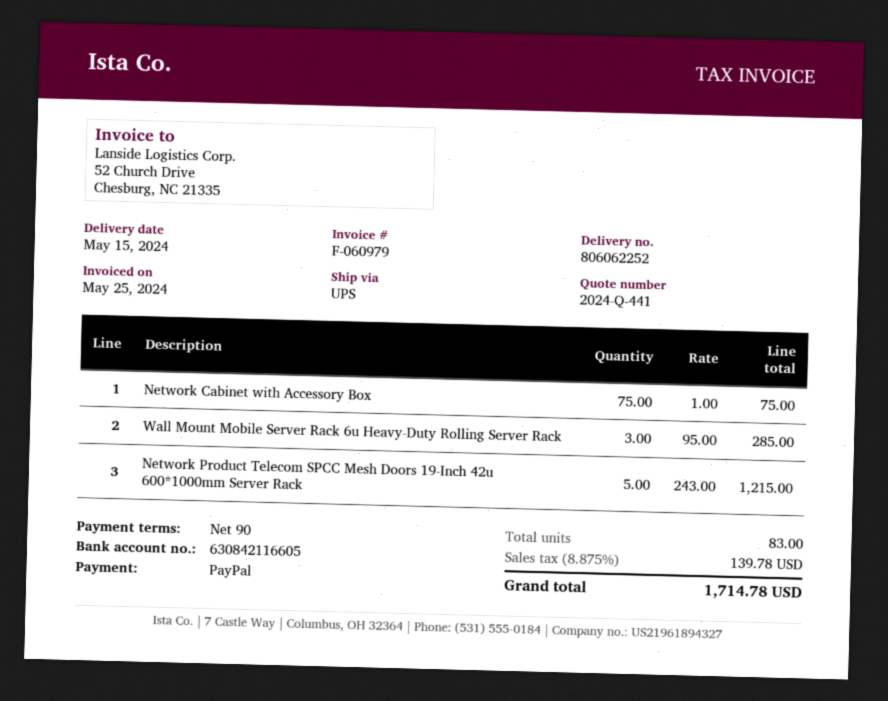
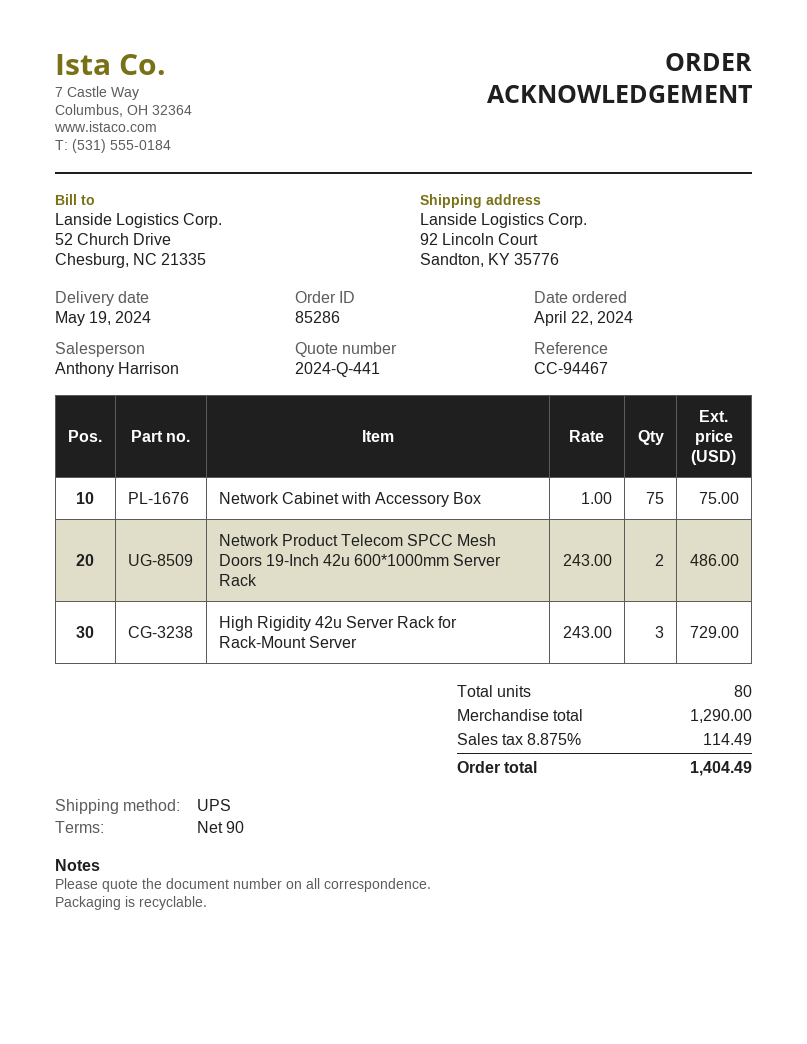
delivery date: 2024-05-15 -> 2024-05-19
Wall Mount Mobile Server Rack 6u Heavy-Duty Rolling Server Rack: 3 x 95.00 = 285.00 -> none
Network Product Telecom SPCC Mesh Doors 19-Inch 42u 600*1000mm Server Rack: 5 x 243.00 = 1215.00 -> 2 x 243.00 = 486.00
High Rigidity 42u Server Rack for Rack-Mount Server: none -> 3 x 243.00 = 729.00
total quantity: 83 -> 80
tax: 8.875% = 139.78 -> 8.875% = 114.49
total: 1714.78 -> 1404.49

